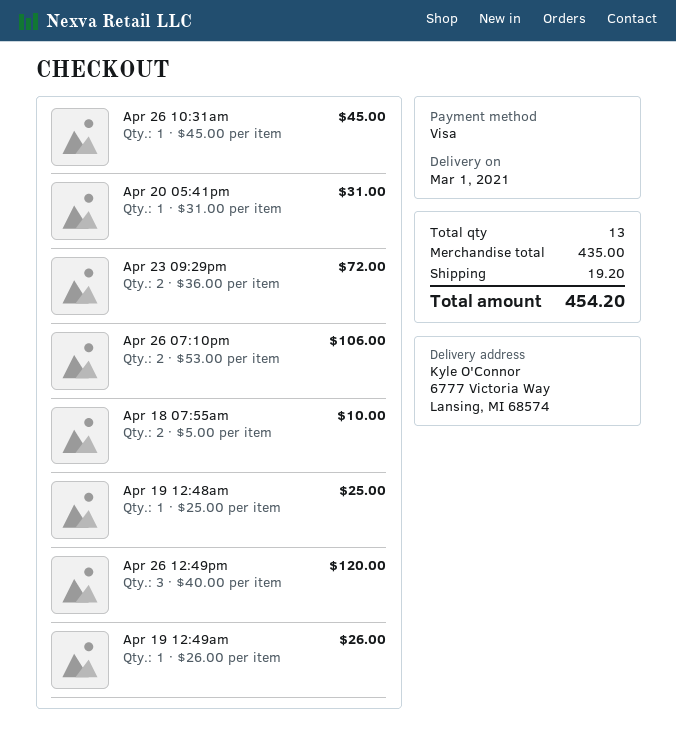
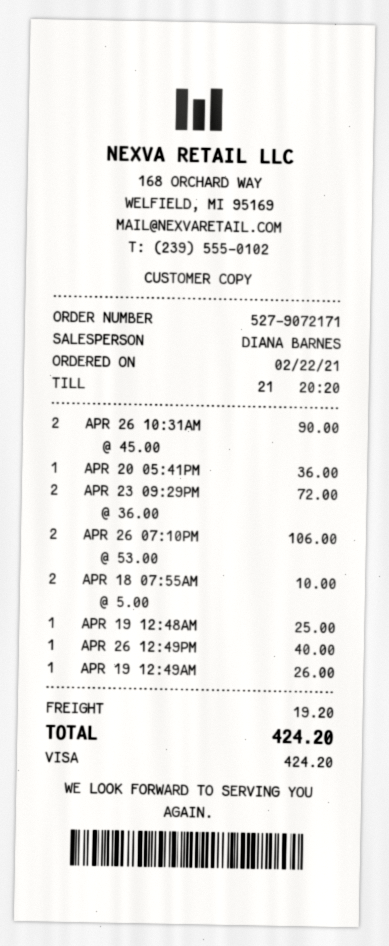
Apr 26 10:31am: 1 x 45.00 = 45.00 -> 2 x 45.00 = 90.00
Apr 20 05:41pm: 1 x 31.00 = 31.00 -> 1 x 36.00 = 36.00
Apr 26 12:49pm: 3 x 40.00 = 120.00 -> 1 x 40.00 = 40.00
total: 454.20 -> 424.20

